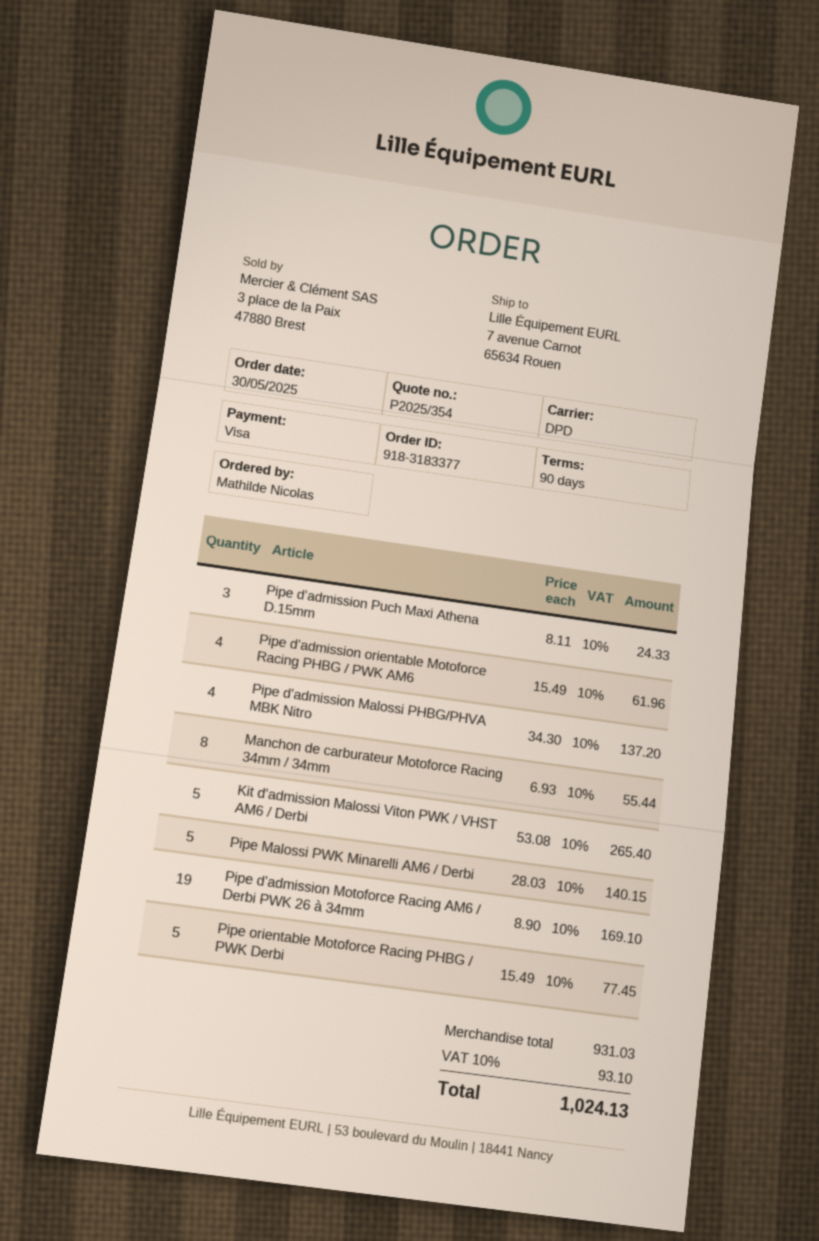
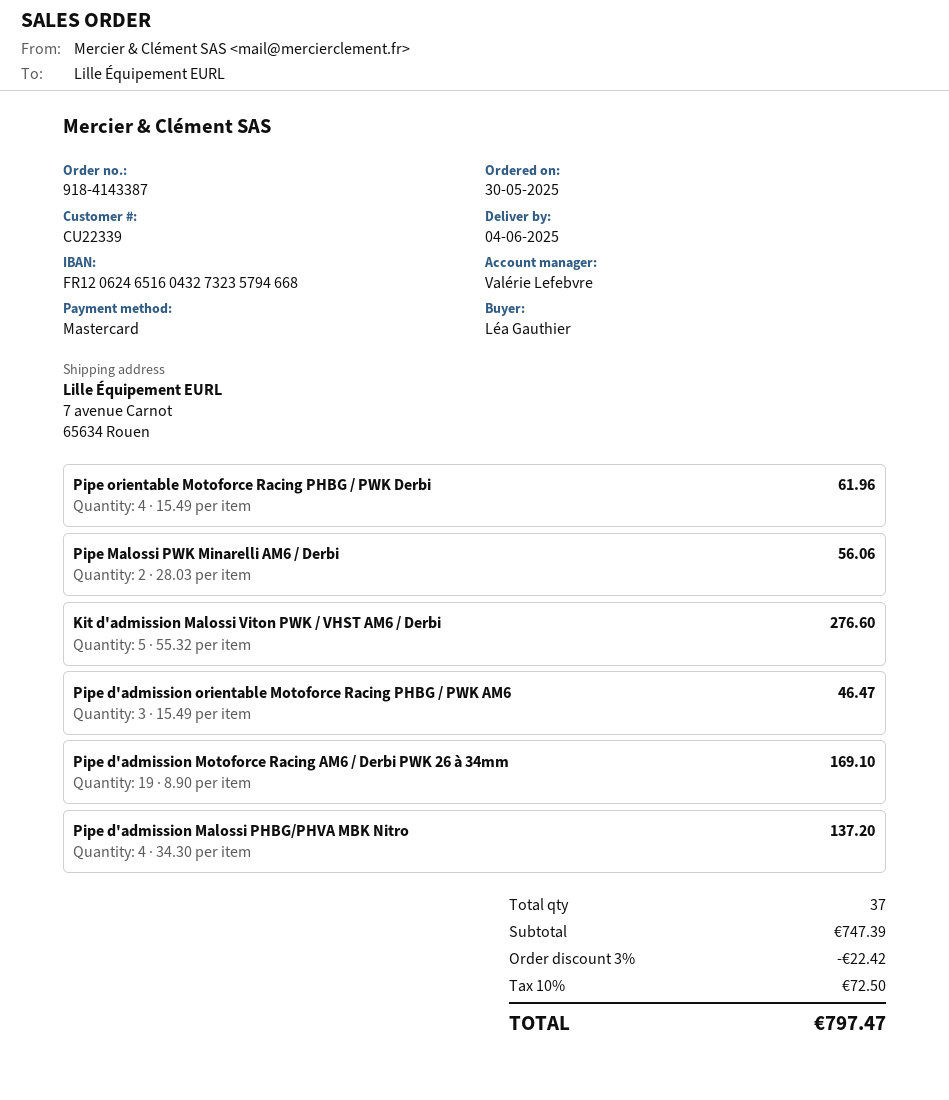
order number: 918-3183377 -> 918-4143387
ordered by: Mathilde Nicolas -> Léa Gauthier
payment method: Visa -> Mastercard
Pipe d'admission Puch Maxi Athena D.15mm: 3 x 8.11 = 24.33 -> none
Pipe d'admission orientable Motoforce Racing PHBG / PWK AM6: 4 x 15.49 = 61.96 -> 3 x 15.49 = 46.47
Manchon de carburateur Motoforce Racing 34mm / 34mm: 8 x 6.93 = 55.44 -> none
Kit d'admission Malossi Viton PWK / VHST AM6 / Derbi: 5 x 53.08 = 265.40 -> 5 x 55.32 = 276.60
Pipe Malossi PWK Minarelli AM6 / Derbi: 5 x 28.03 = 140.15 -> 2 x 28.03 = 56.06
Pipe orientable Motoforce Racing PHBG / PWK Derbi: 5 x 15.49 = 77.45 -> 4 x 15.49 = 61.96
subtotal: 931.03 -> 747.39
discount: none -> 3% = 22.42
tax: 10% = 93.10 -> 10% = 72.50
total: 1024.13 -> 797.47

